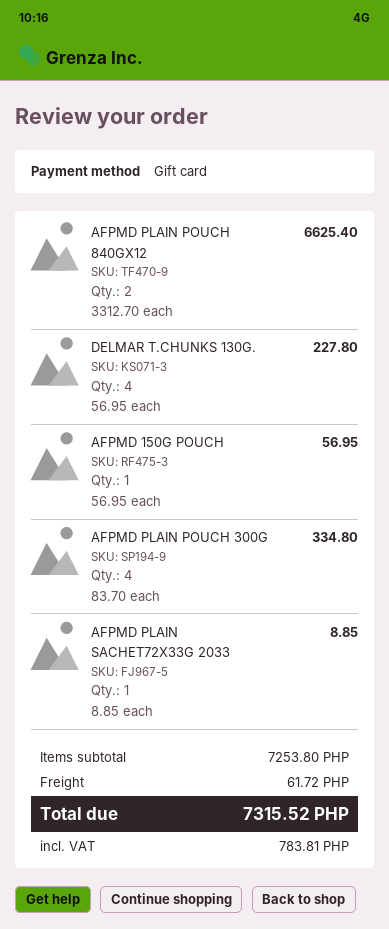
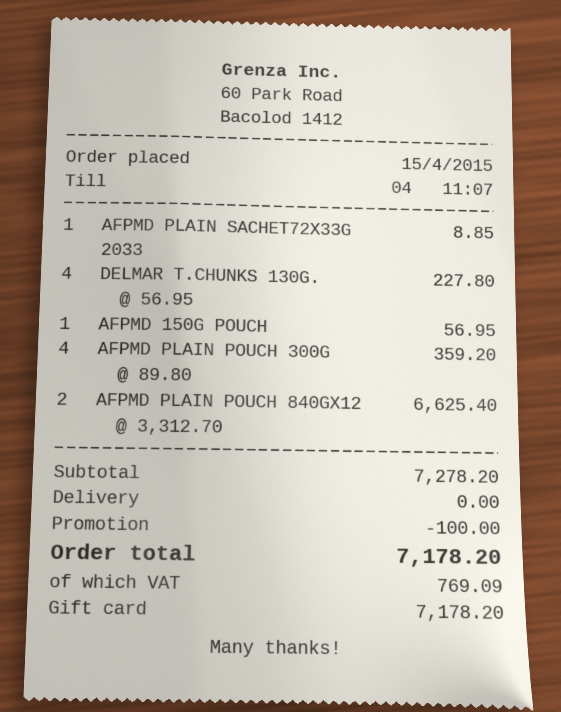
AFPMD PLAIN POUCH 300G: 4 x 83.70 = 334.80 -> 4 x 89.80 = 359.20
subtotal: 7253.80 -> 7278.20
discount: none -> 100.00
shipping: 61.72 -> 0.00
tax: 783.81 -> 769.09
total: 7315.52 -> 7178.20

